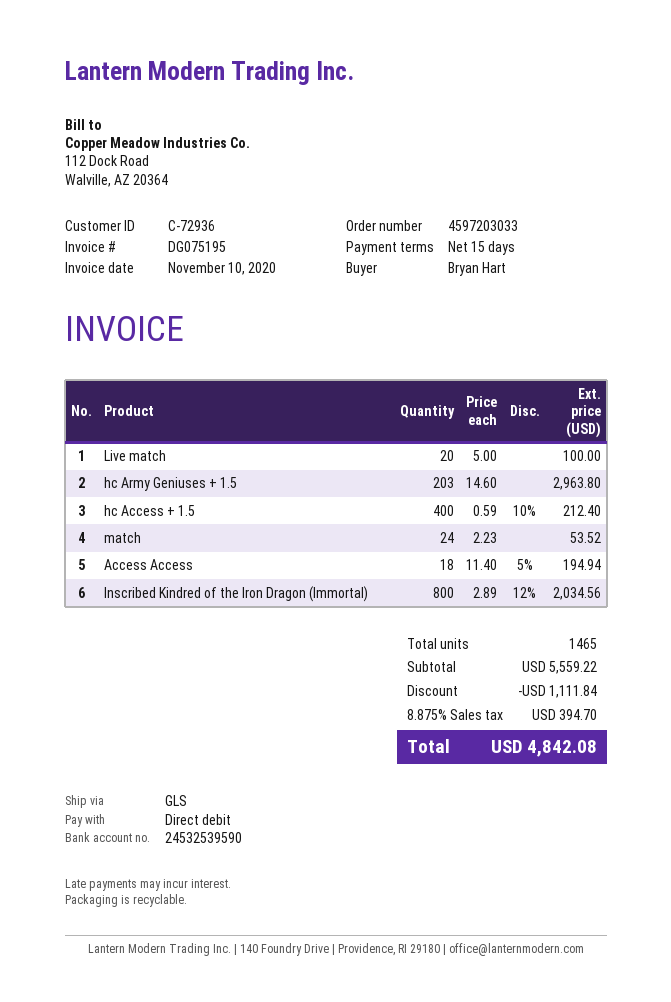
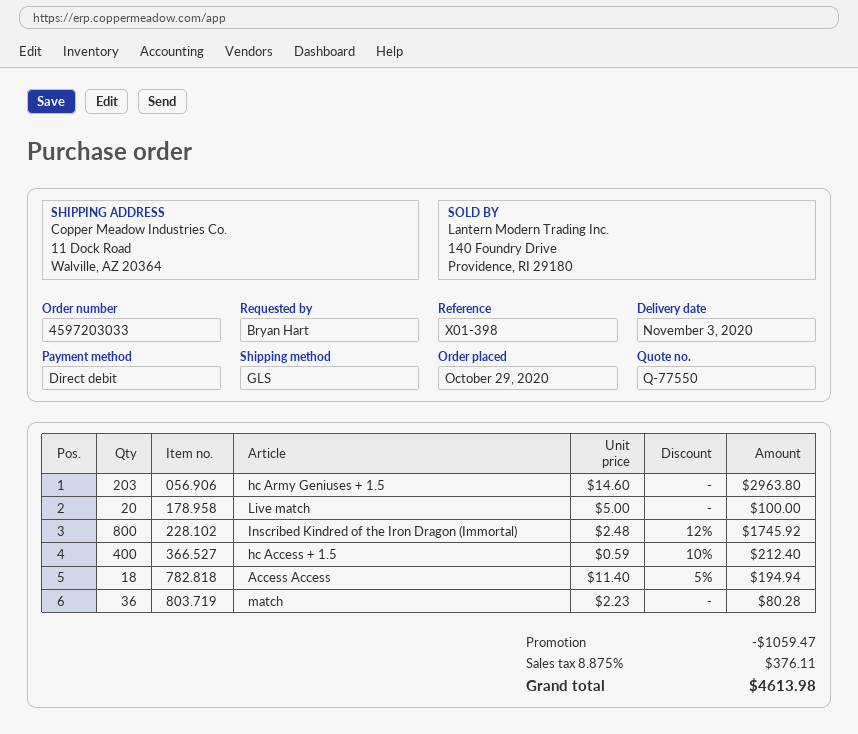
match: 24 x 2.23 = 53.52 -> 36 x 2.23 = 80.28
Inscribed Kindred of the Iron Dragon (Immortal): 800 x 2.89 - 12% = 2034.56 -> 800 x 2.48 - 12% = 1745.92
discount: 1111.84 -> 1059.47
tax: 8.875% = 394.70 -> 8.875% = 376.11
total: 4842.08 -> 4613.98

